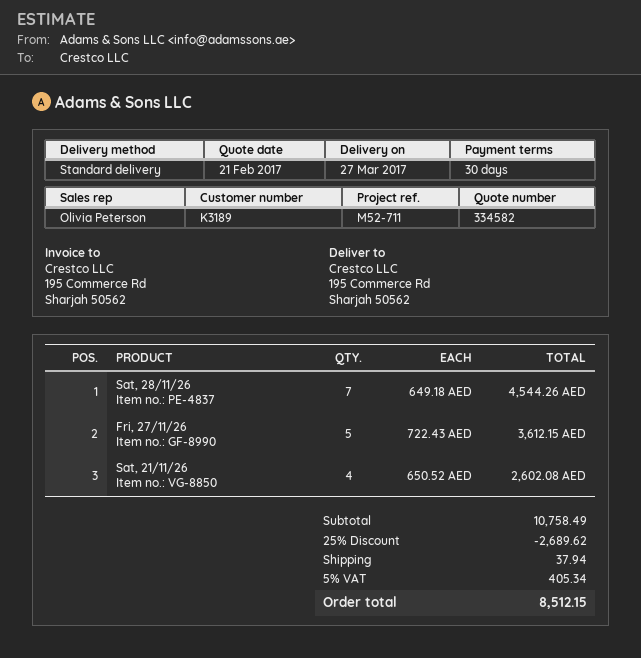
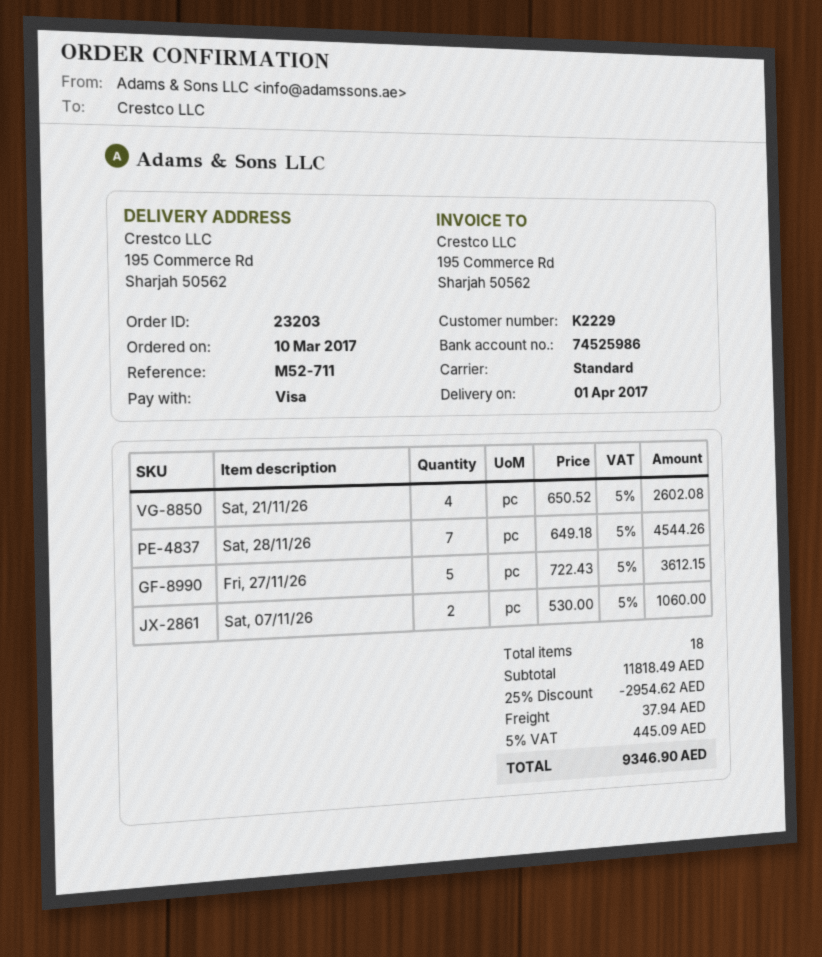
delivery date: 2017-03-27 -> 2017-04-01
customer number: K3189 -> K2229
Sat, 07/11/26: none -> 2 x 530.00 = 1060.00
subtotal: 10758.49 -> 11818.49
discount: 25% = 2689.62 -> 25% = 2954.62
tax: 5% = 405.34 -> 5% = 445.09
total: 8512.15 -> 9346.90

